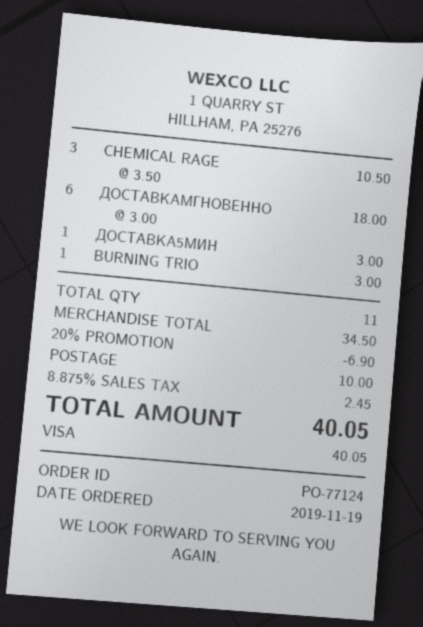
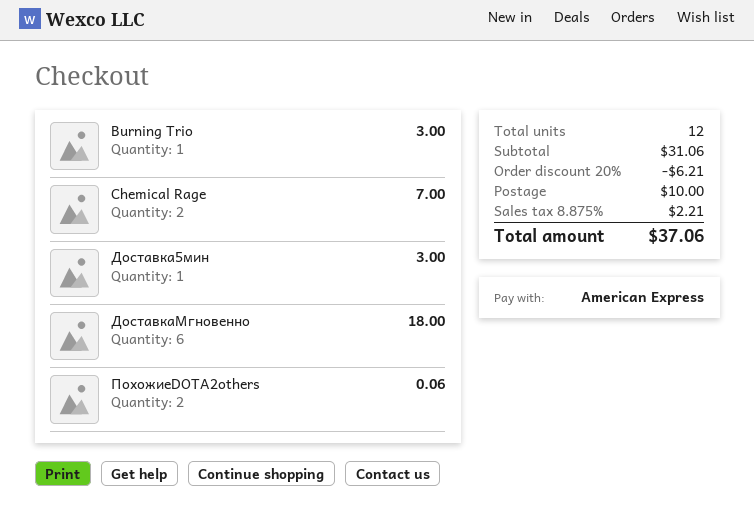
payment method: Visa -> American Express
CHEMICAL RAGE: 3 for 10.50 -> 2 for 7.00
ПохожиеDOTA2others: none -> 2 for 0.06
total quantity: 11 -> 12
subtotal: 34.50 -> 31.06
discount: 20% = 6.90 -> 20% = 6.21
tax: 8.875% = 2.45 -> 8.875% = 2.21
total: 40.05 -> 37.06

